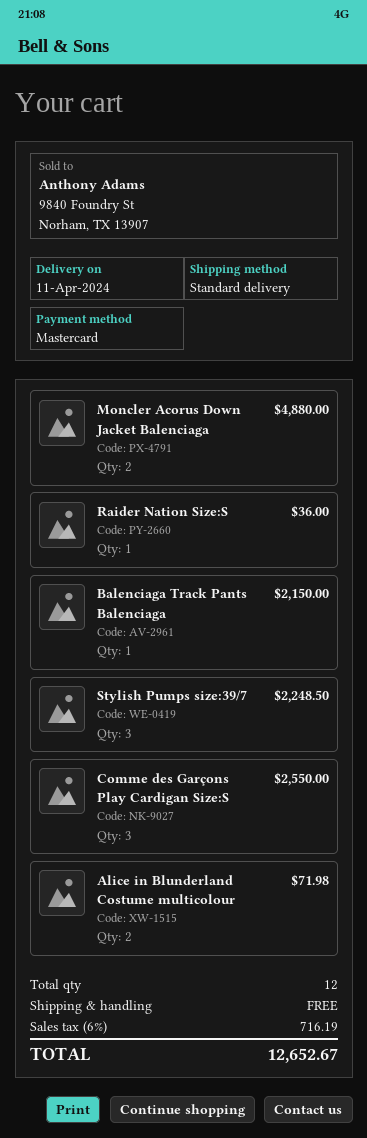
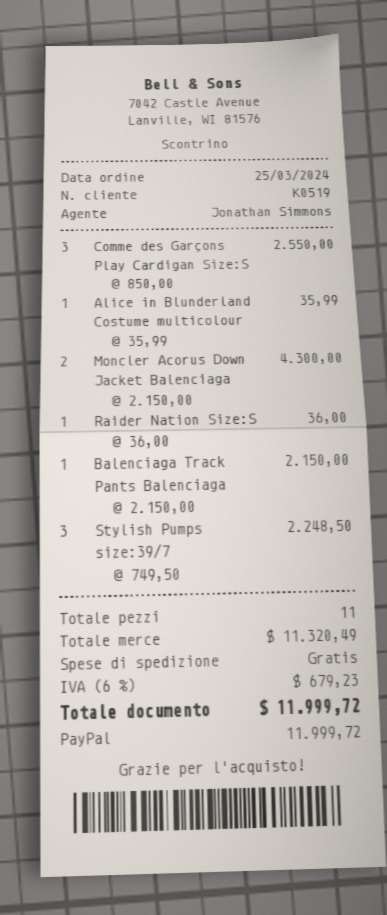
payment method: Mastercard -> PayPal
Moncler Acorus Down Jacket Balenciaga: 2 for 4880.00 -> 2 for 4300.00
Alice in Blunderland Costume multicolour: 2 for 71.98 -> 1 for 35.99
total quantity: 12 -> 11
tax: 6% = 716.19 -> 6% = 679.23
total: 12652.67 -> 11999.72

